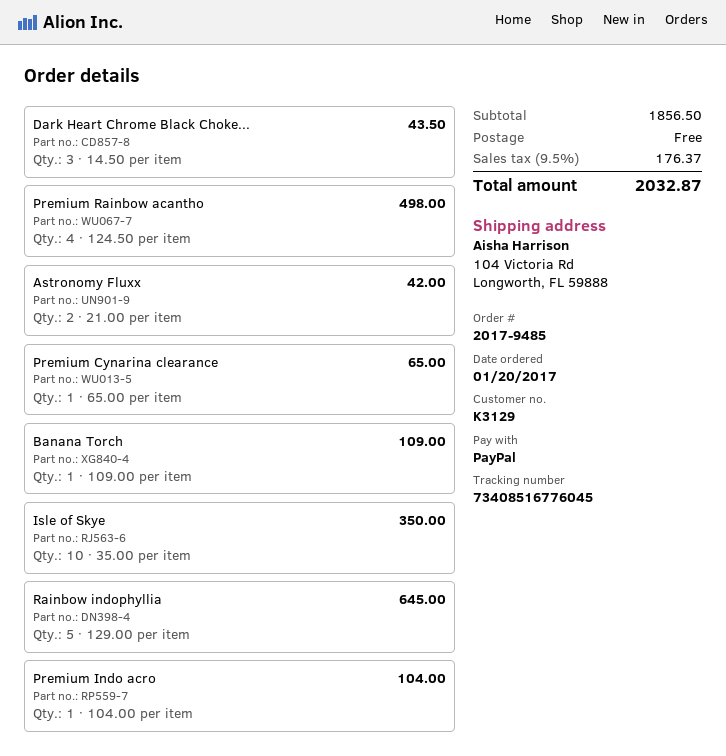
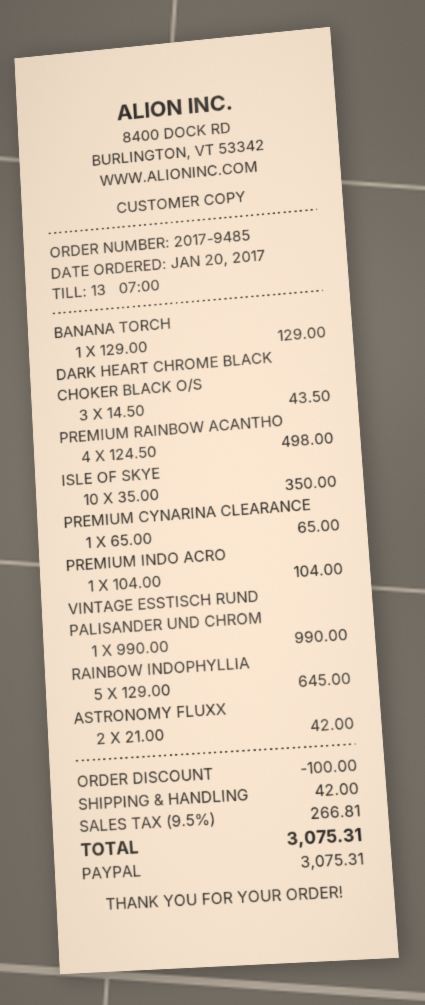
Banana Torch: 1 x 109.00 = 109.00 -> 1 x 129.00 = 129.00
VINTAGE ESSTISCH RUND PALISANDER UND CHROM: none -> 1 x 990.00 = 990.00
discount: none -> 100.00
shipping: 0.00 -> 42.00
tax: 9.5% = 176.37 -> 9.5% = 266.81
total: 2032.87 -> 3075.31

